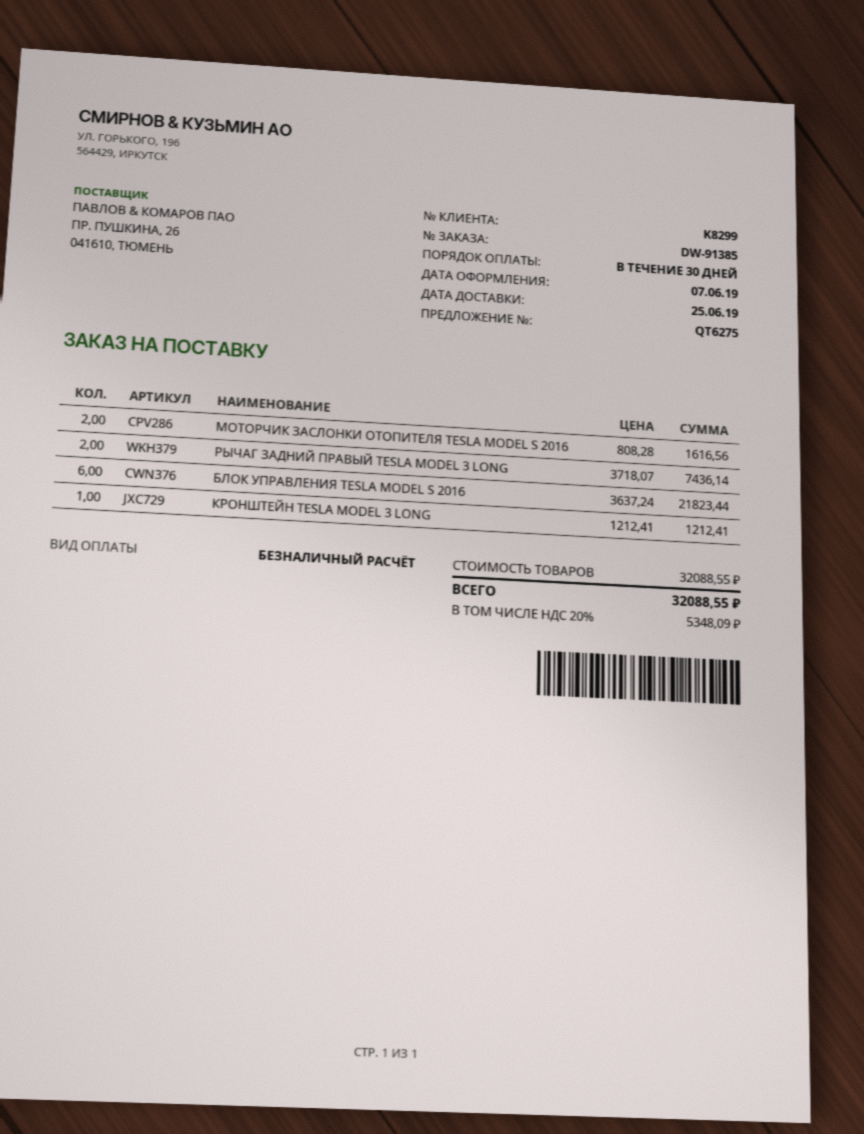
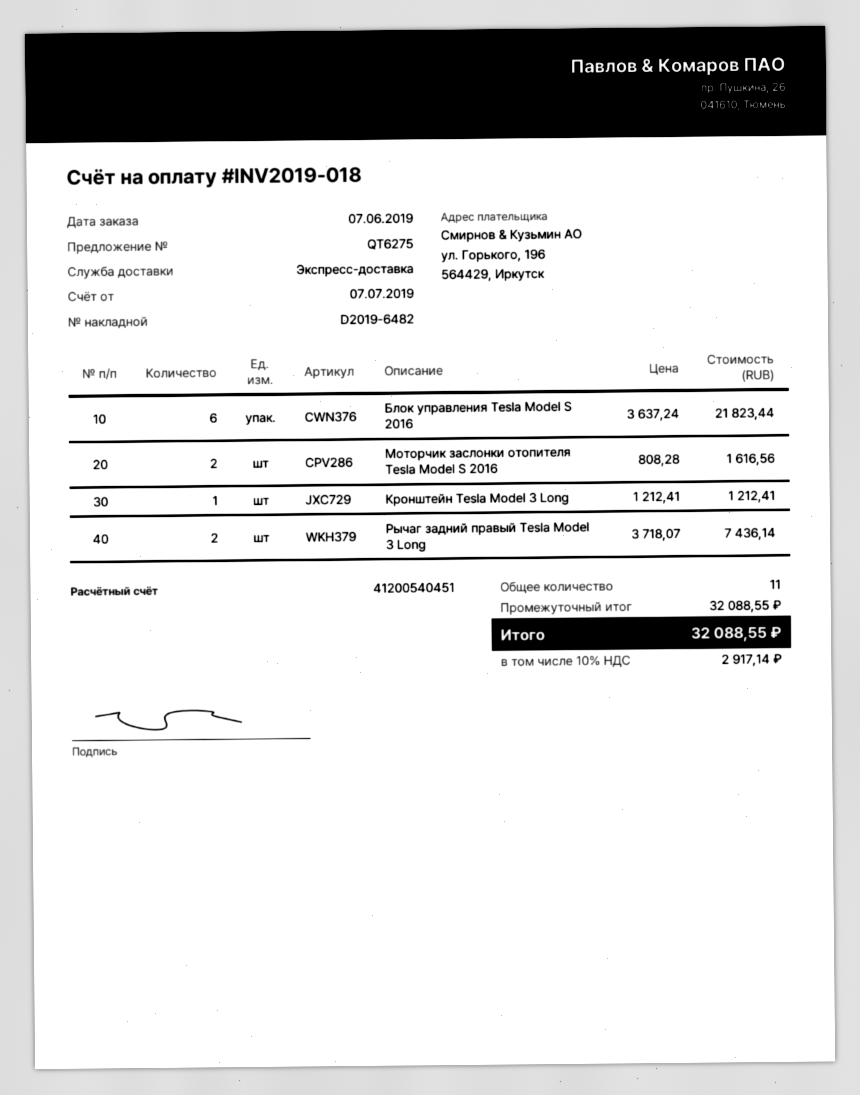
tax: 20% = 5348.09 -> 10% = 2917.14

